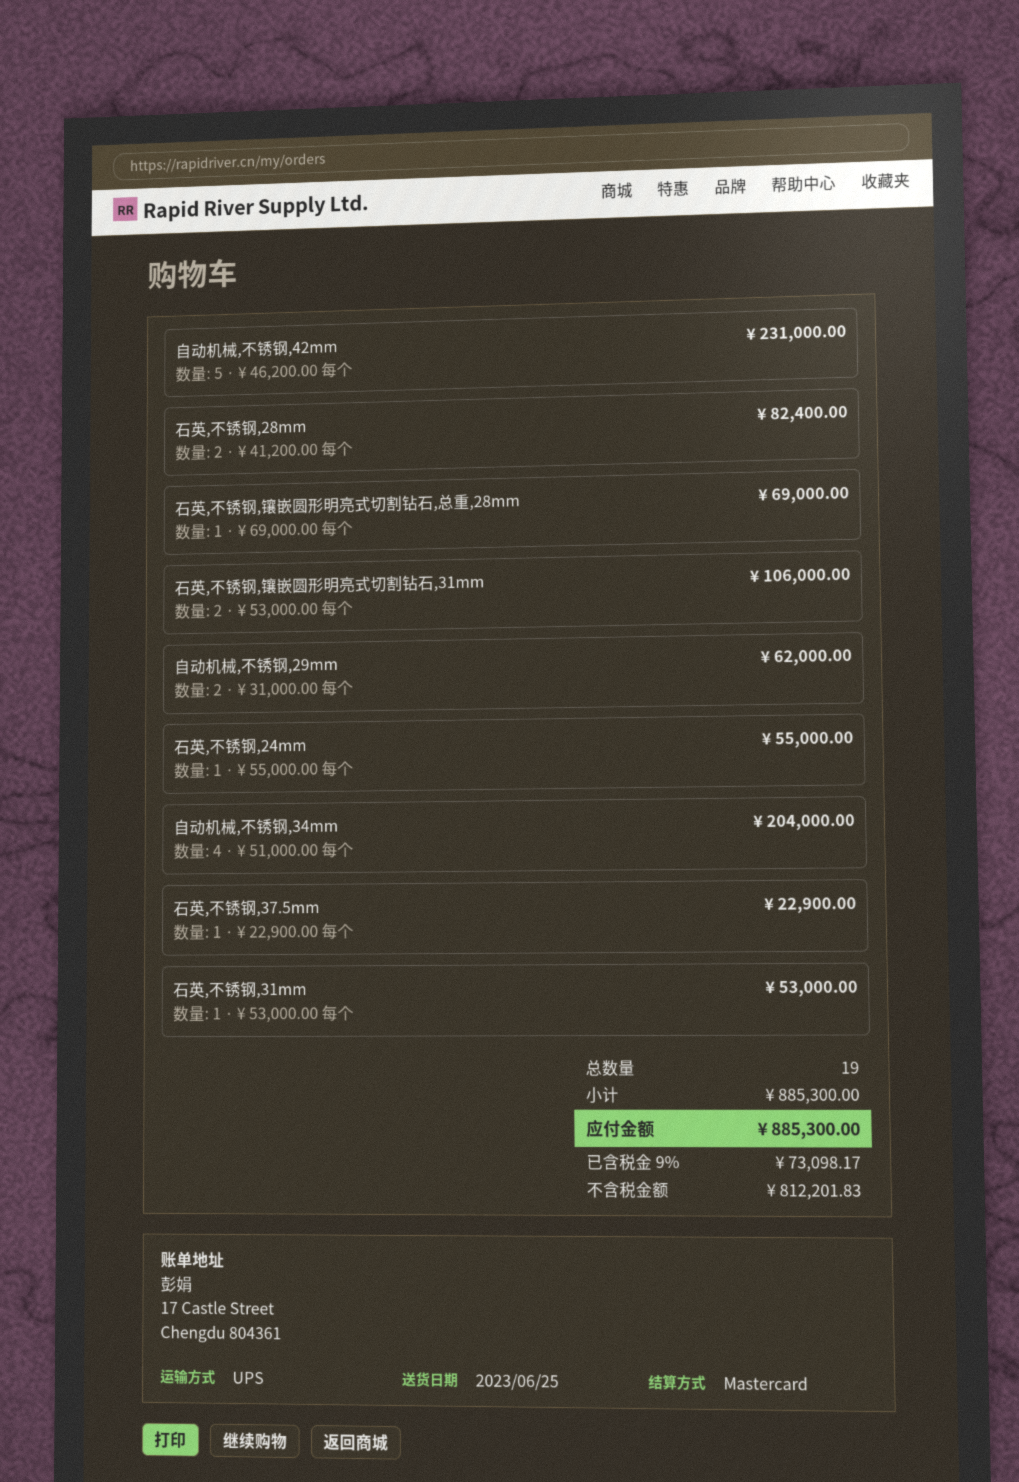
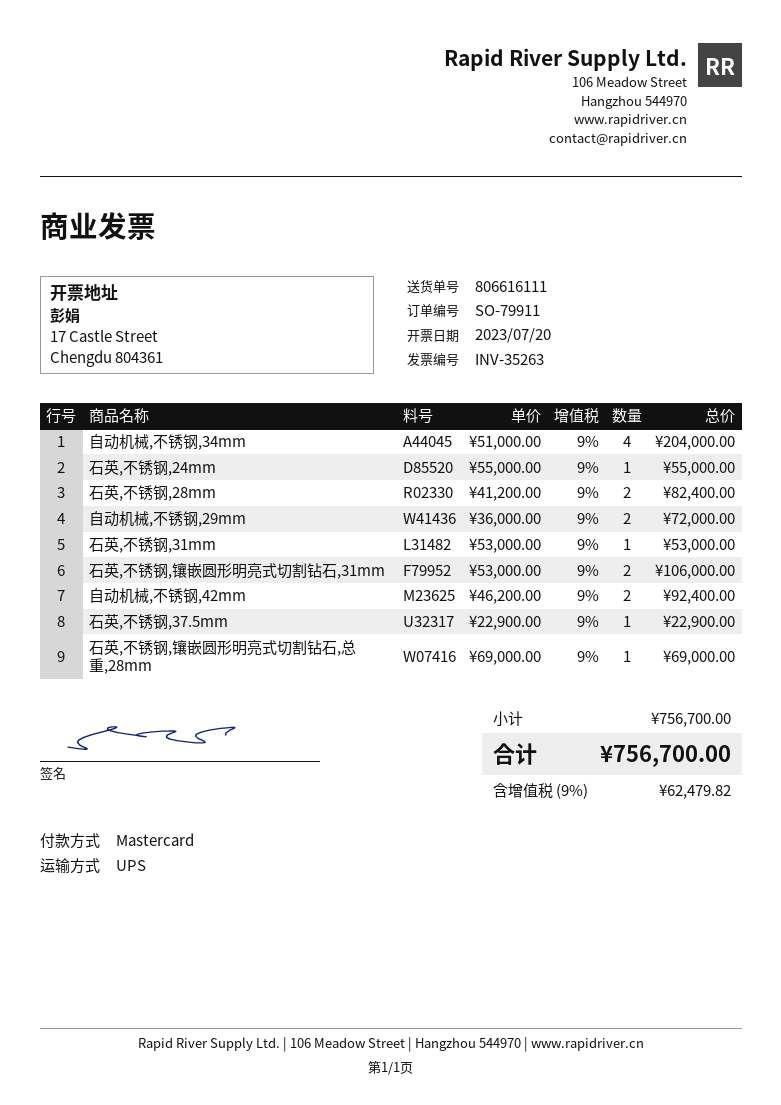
自动机械,不锈钢,42mm: 5 x 46200.00 = 231000.00 -> 2 x 46200.00 = 92400.00
自动机械,不锈钢,29mm: 2 x 31000.00 = 62000.00 -> 2 x 36000.00 = 72000.00
subtotal: 885300.00 -> 756700.00
tax: 9% = 73098.17 -> 9% = 62479.82
total: 885300.00 -> 756700.00

